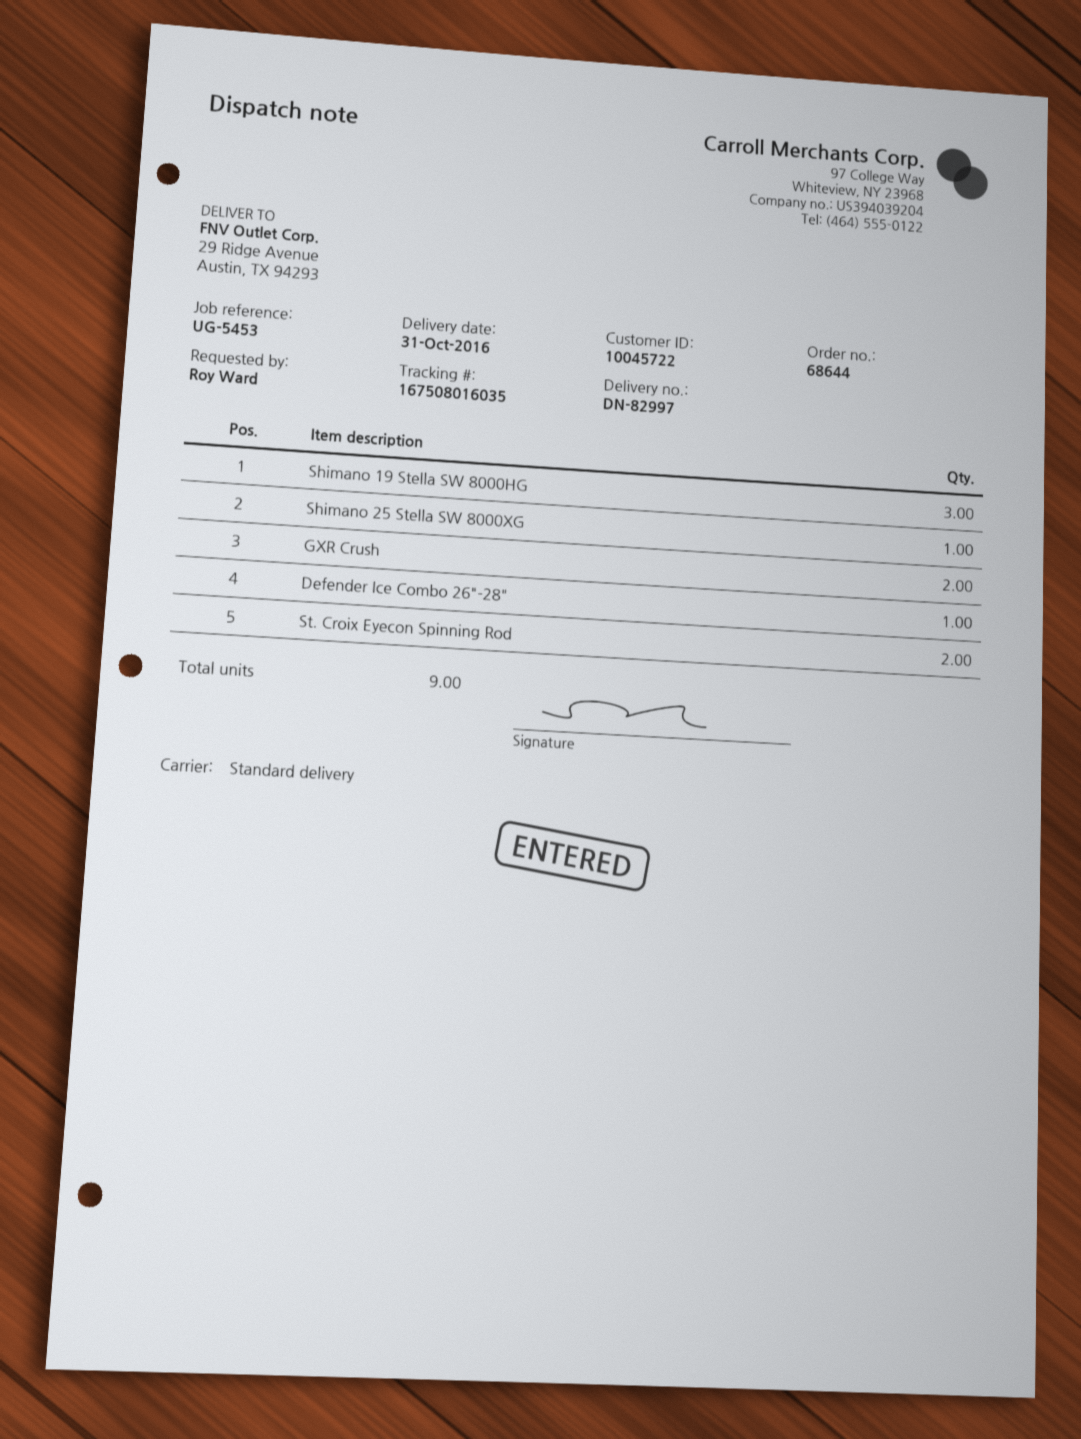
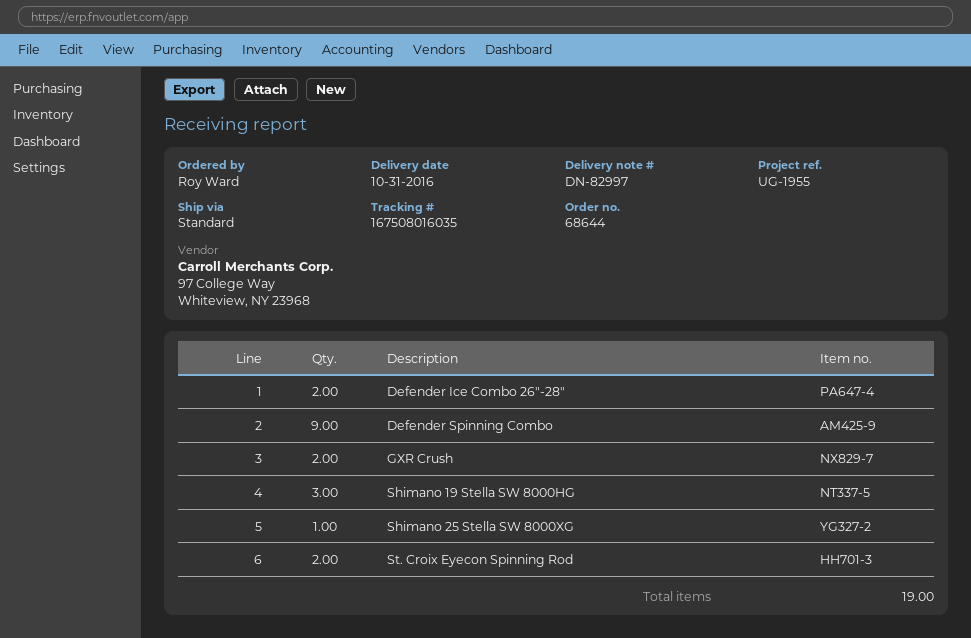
reference: UG-5453 -> UG-1955
Defender Ice Combo 26"-28": 1 -> 2
Defender Spinning Combo: none -> 9
total quantity: 9 -> 19

